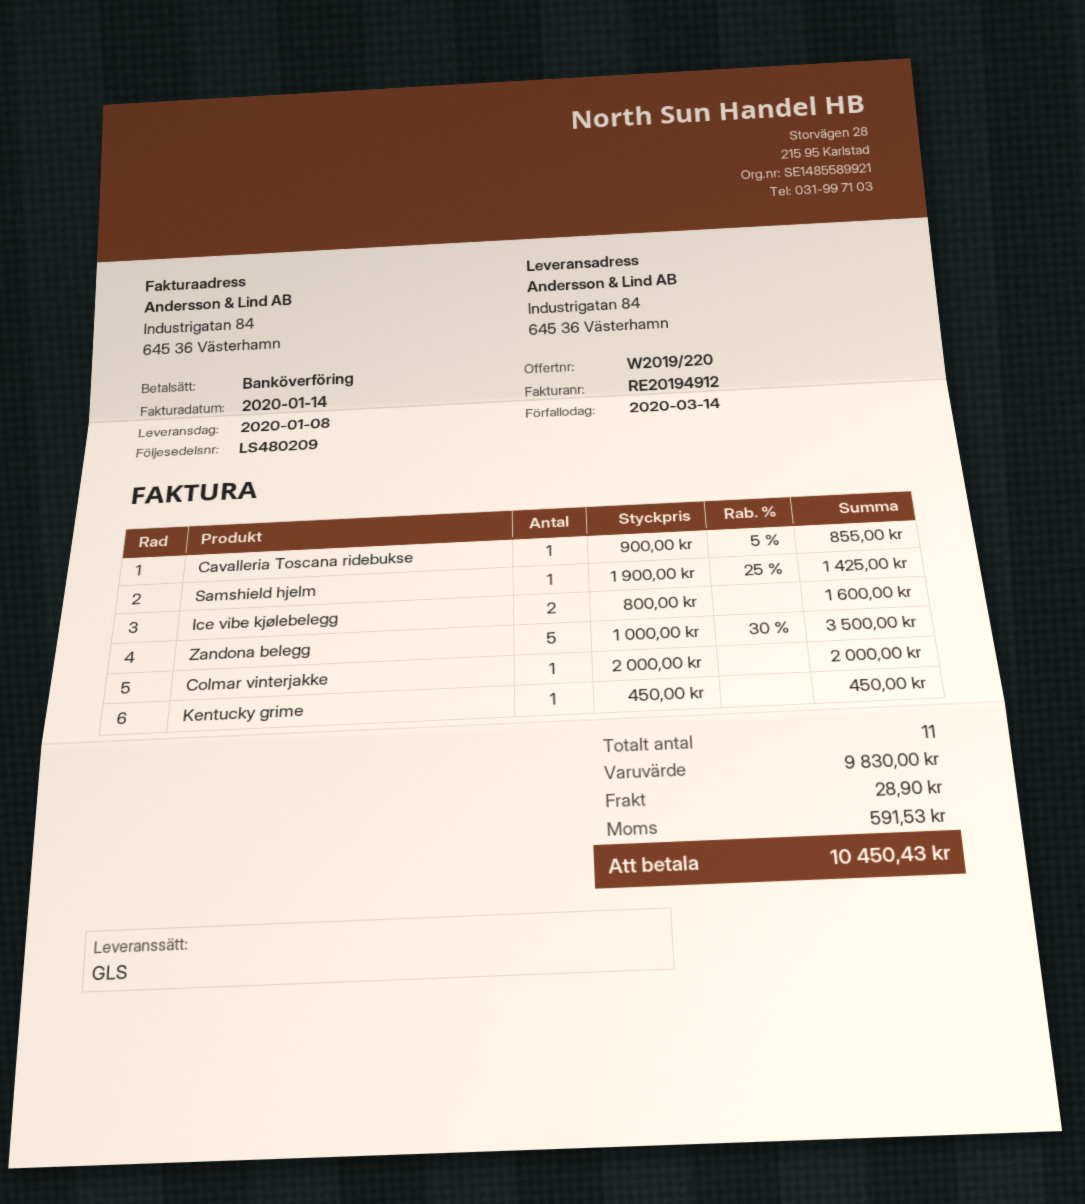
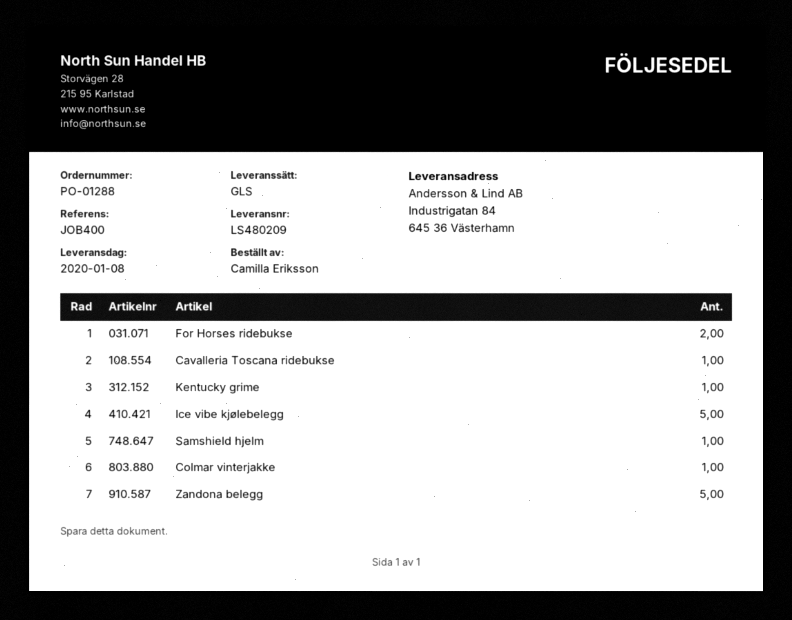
Ice vibe kjølebelegg: 2 -> 5
For Horses ridebukse: none -> 2

